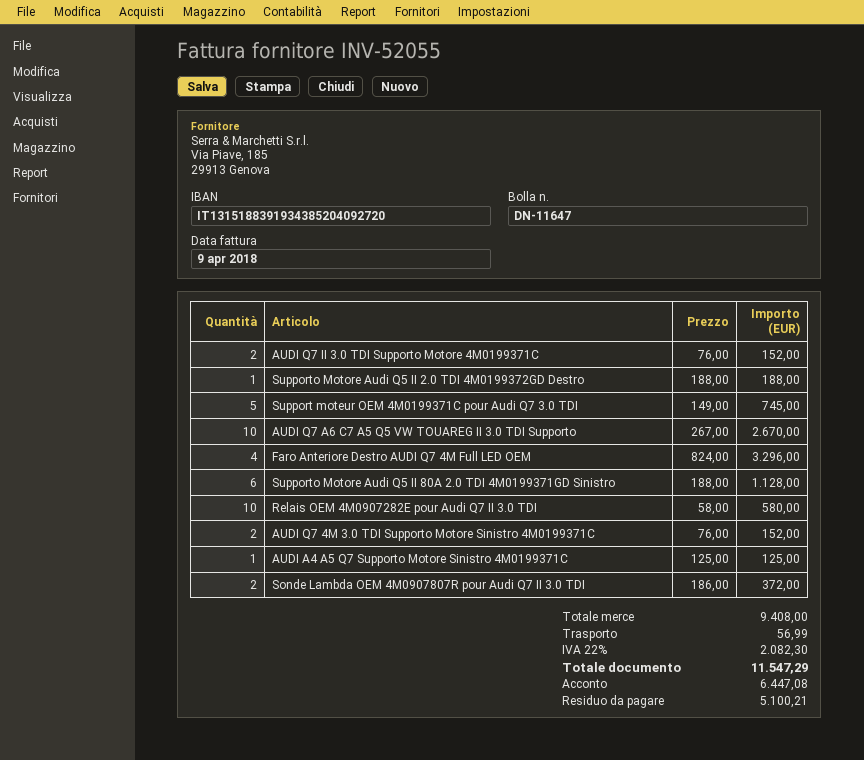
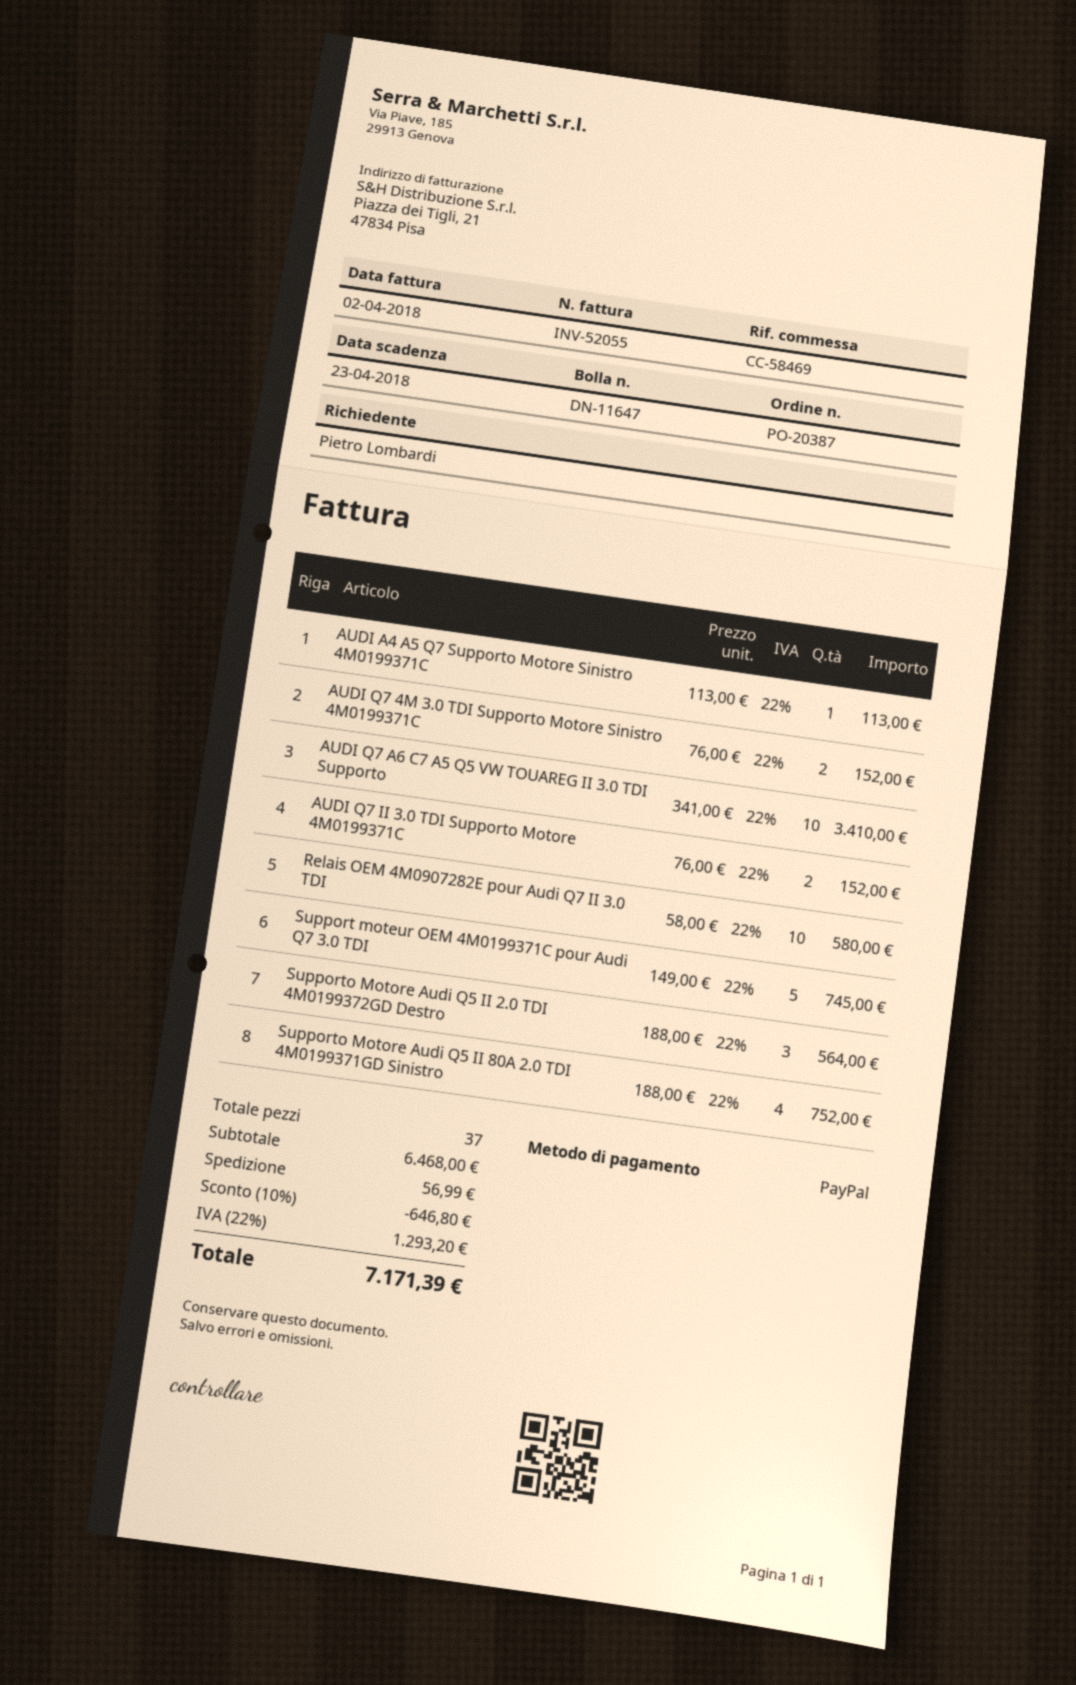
invoice date: 2018-04-09 -> 2018-04-02
Supporto Motore Audi Q5 II 2.0 TDI 4M0199372GD Destro: 1 x 188.00 = 188.00 -> 3 x 188.00 = 564.00
AUDI Q7 A6 C7 A5 Q5 VW TOUAREG II 3.0 TDI Supporto: 10 x 267.00 = 2670.00 -> 10 x 341.00 = 3410.00
Faro Anteriore Destro AUDI Q7 4M Full LED OEM: 4 x 824.00 = 3296.00 -> none
Supporto Motore Audi Q5 II 80A 2.0 TDI 4M0199371GD Sinistro: 6 x 188.00 = 1128.00 -> 4 x 188.00 = 752.00
AUDI A4 A5 Q7 Supporto Motore Sinistro 4M0199371C: 1 x 125.00 = 125.00 -> 1 x 113.00 = 113.00
Sonde Lambda OEM 4M0907807R pour Audi Q7 II 3.0 TDI: 2 x 186.00 = 372.00 -> none
subtotal: 9408.00 -> 6468.00
discount: none -> 10% = 646.80
tax: 22% = 2082.30 -> 22% = 1293.20
total: 11547.29 -> 7171.39

